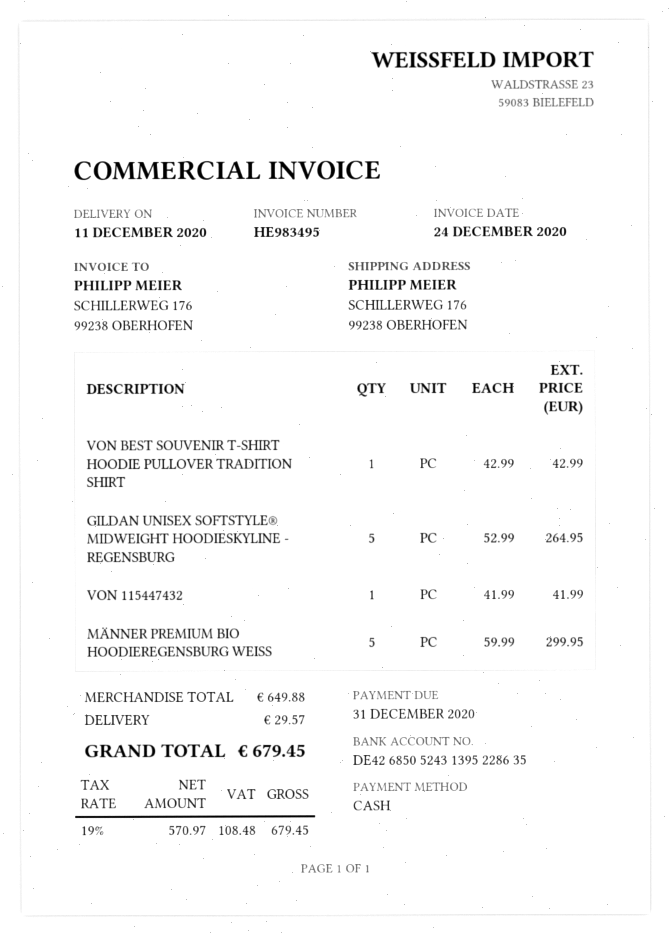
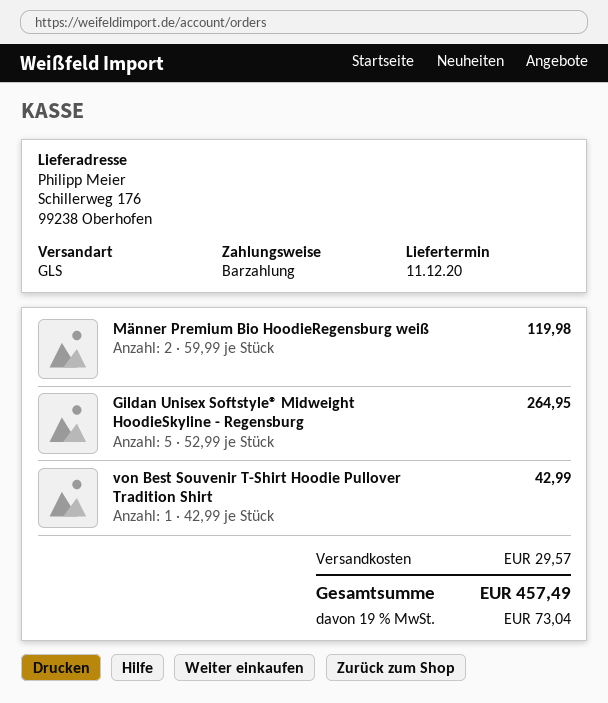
VON 115447432: 1 x 41.99 = 41.99 -> none
MÄNNER PREMIUM BIO HOODIEREGENSBURG WEISS: 5 x 59.99 = 299.95 -> 2 x 59.99 = 119.98
tax: 19% = 108.48 -> 19% = 73.04
total: 679.45 -> 457.49

